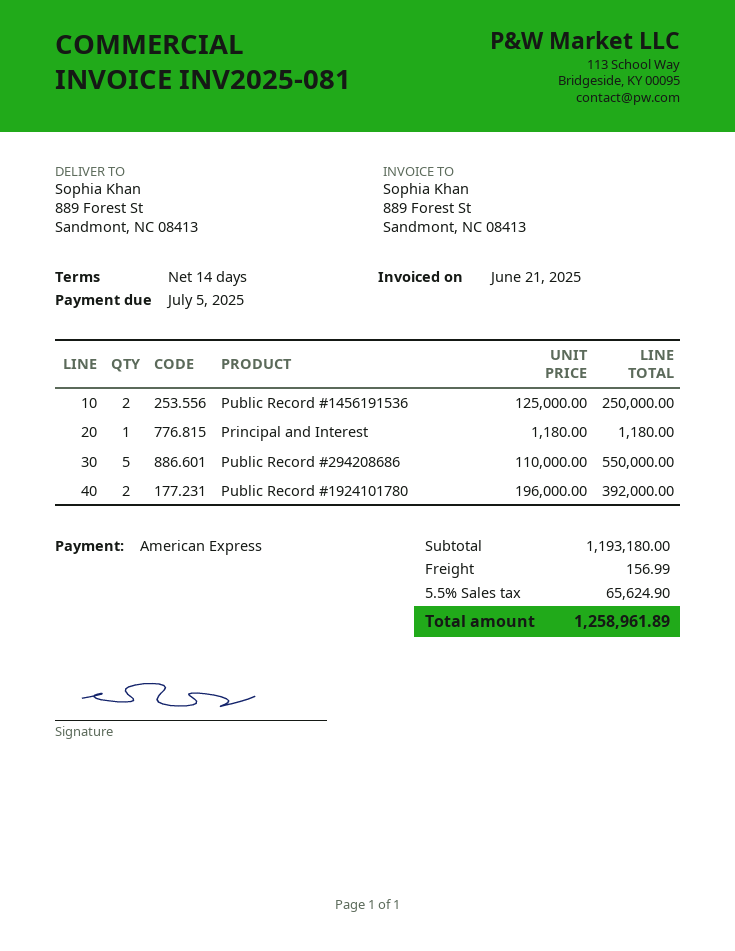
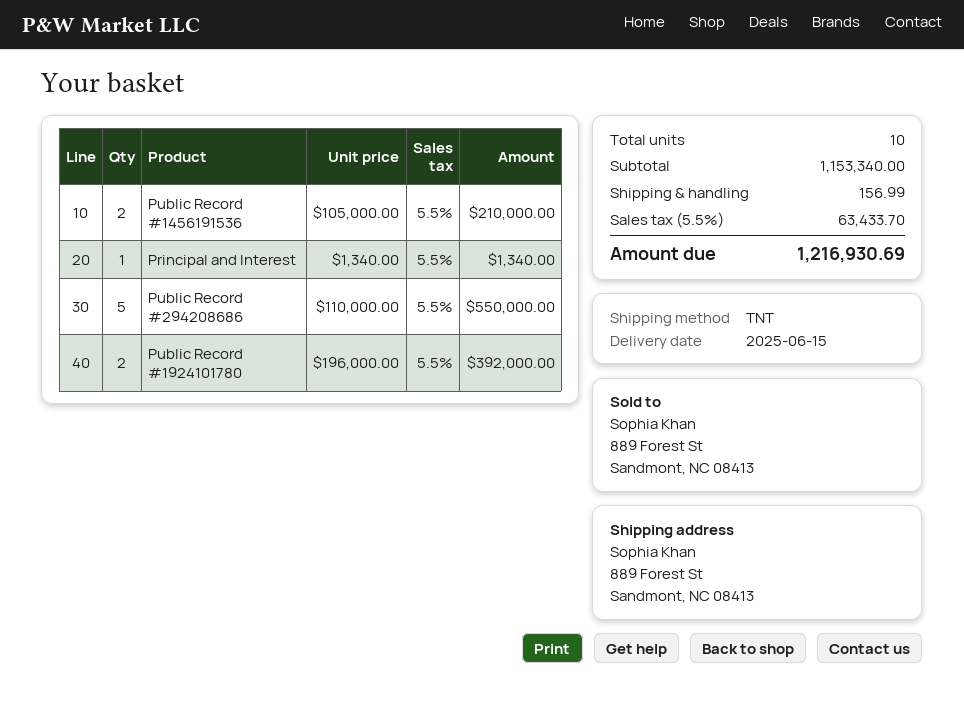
Public Record #1456191536: 2 x 125000.00 = 250000.00 -> 2 x 105000.00 = 210000.00
Principal and Interest: 1 x 1180.00 = 1180.00 -> 1 x 1340.00 = 1340.00
subtotal: 1193180.00 -> 1153340.00
tax: 5.5% = 65624.90 -> 5.5% = 63433.70
total: 1258961.89 -> 1216930.69

